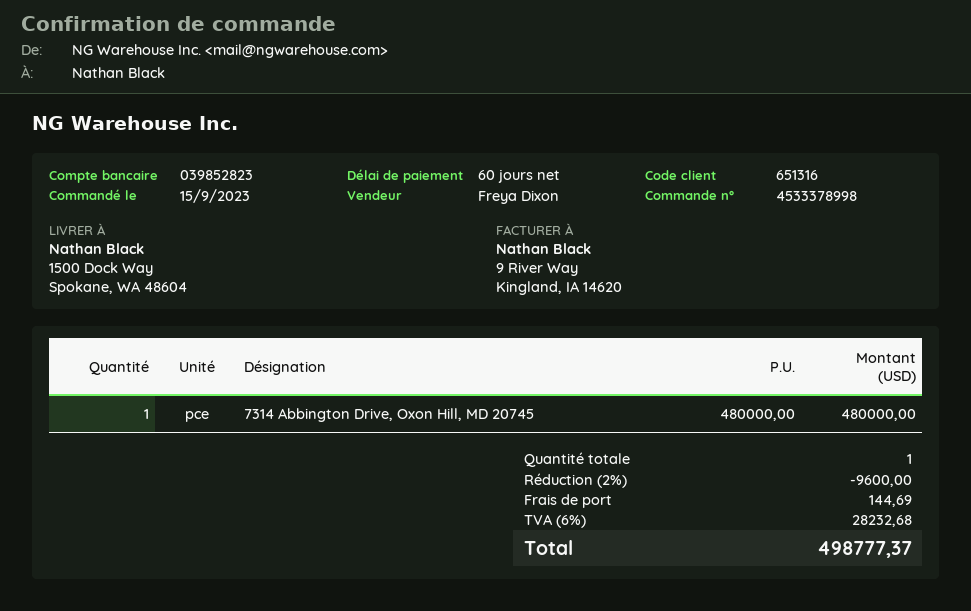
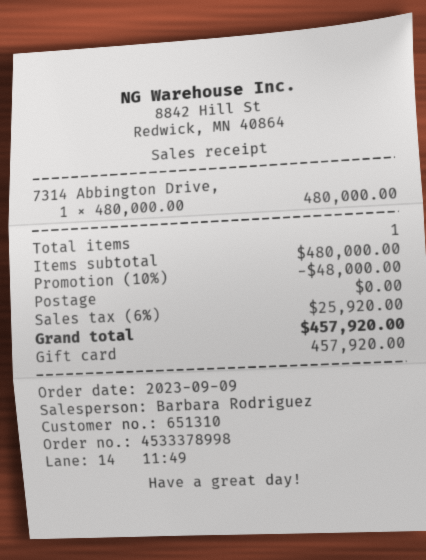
order date: 2023-09-15 -> 2023-09-09
customer number: 651316 -> 651310
sales rep: Freya Dixon -> Barbara Rodriguez
discount: 2% = 9600.00 -> 10% = 48000.00
shipping: 144.69 -> 0.00
tax: 6% = 28232.68 -> 6% = 25920.00
total: 498777.37 -> 457920.00

